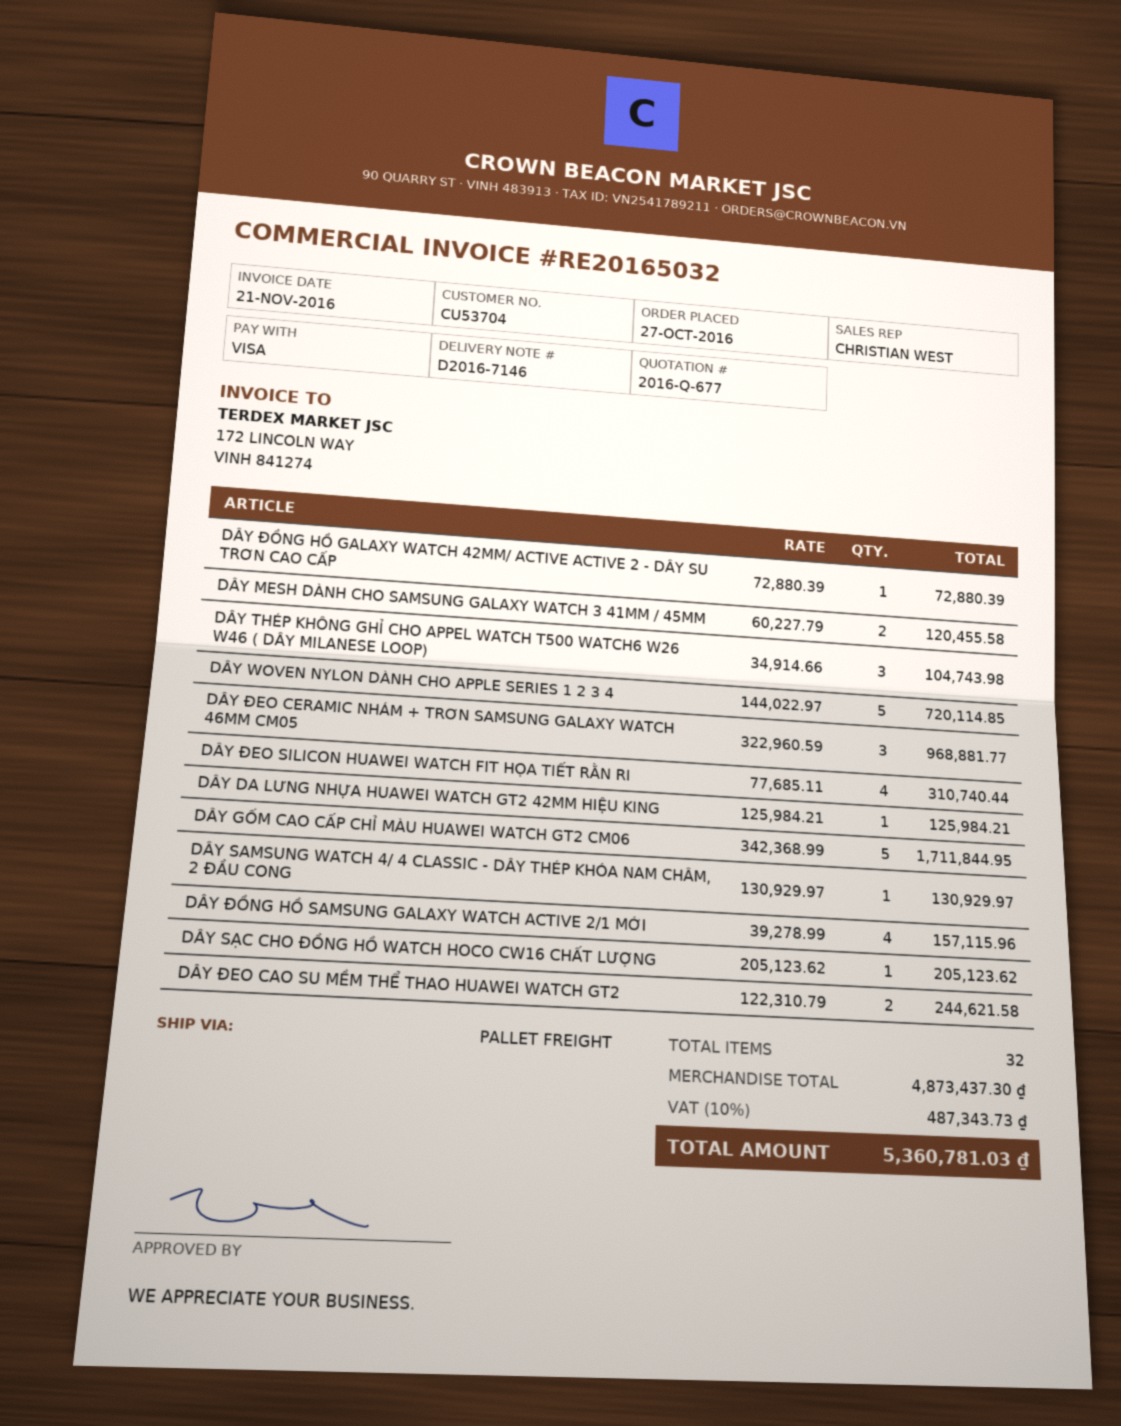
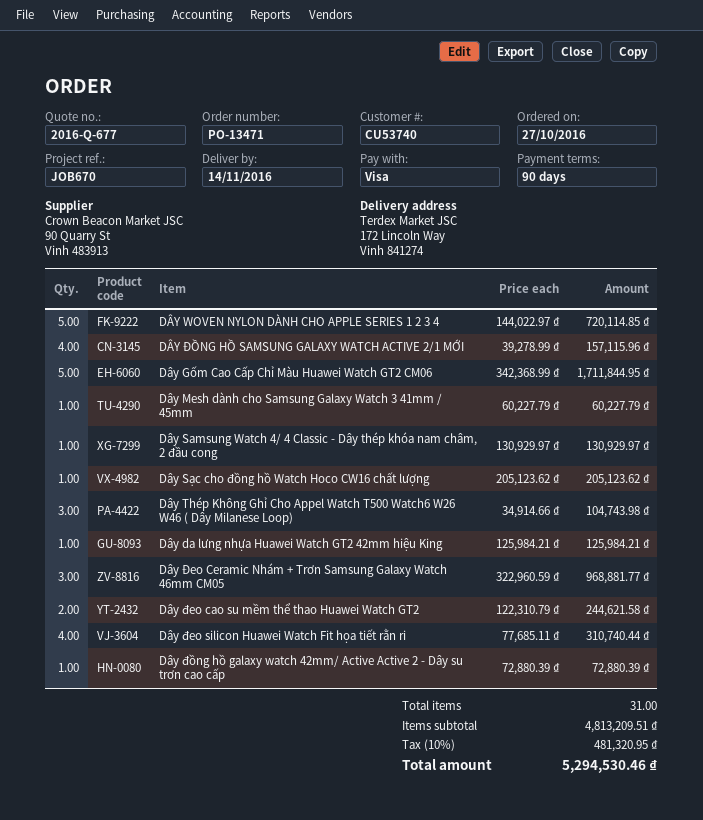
customer number: CU53704 -> CU53740
DÂY MESH DÀNH CHO SAMSUNG GALAXY WATCH 3 41MM / 45MM: 2 x 60227.79 = 120455.58 -> 1 x 60227.79 = 60227.79
total quantity: 32 -> 31
subtotal: 4873437.30 -> 4813209.51
tax: 10% = 487343.73 -> 10% = 481320.95
total: 5360781.03 -> 5294530.46

